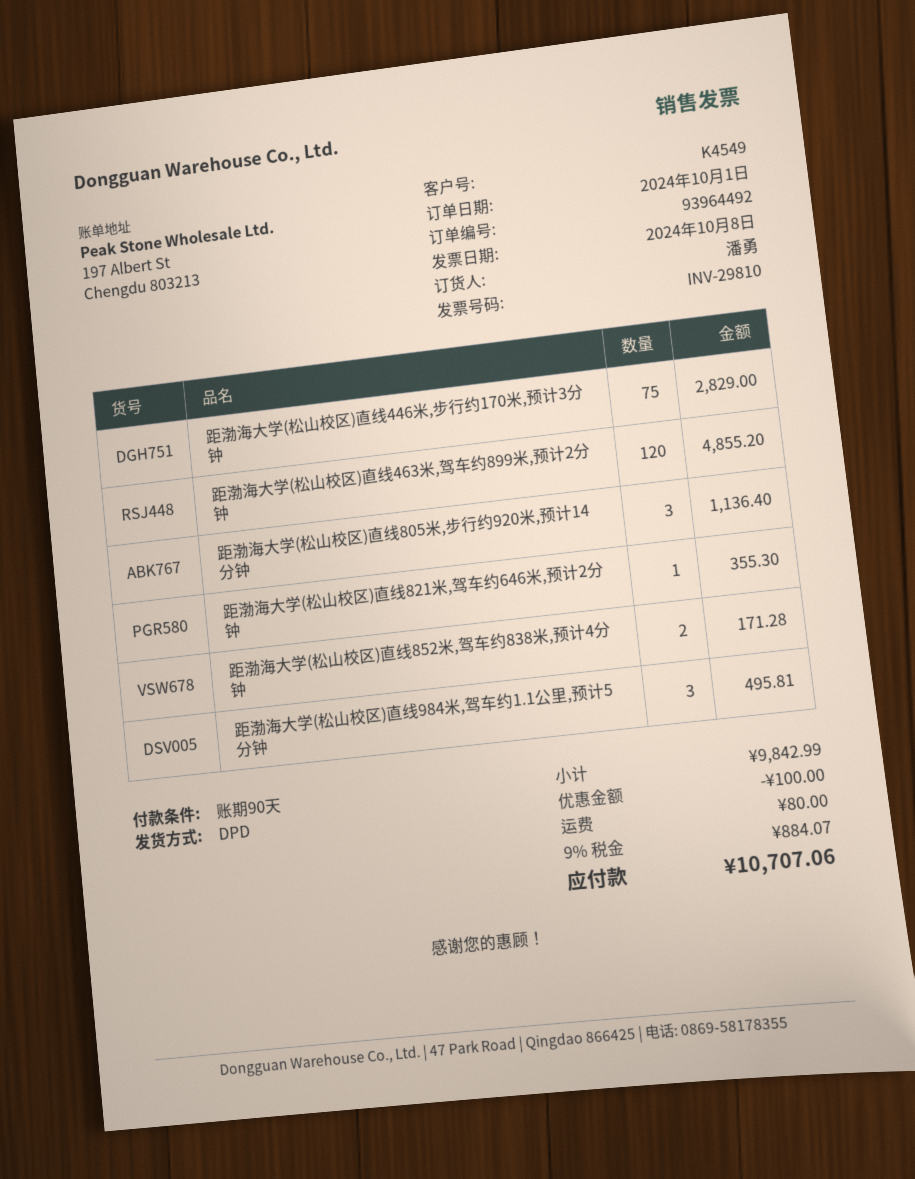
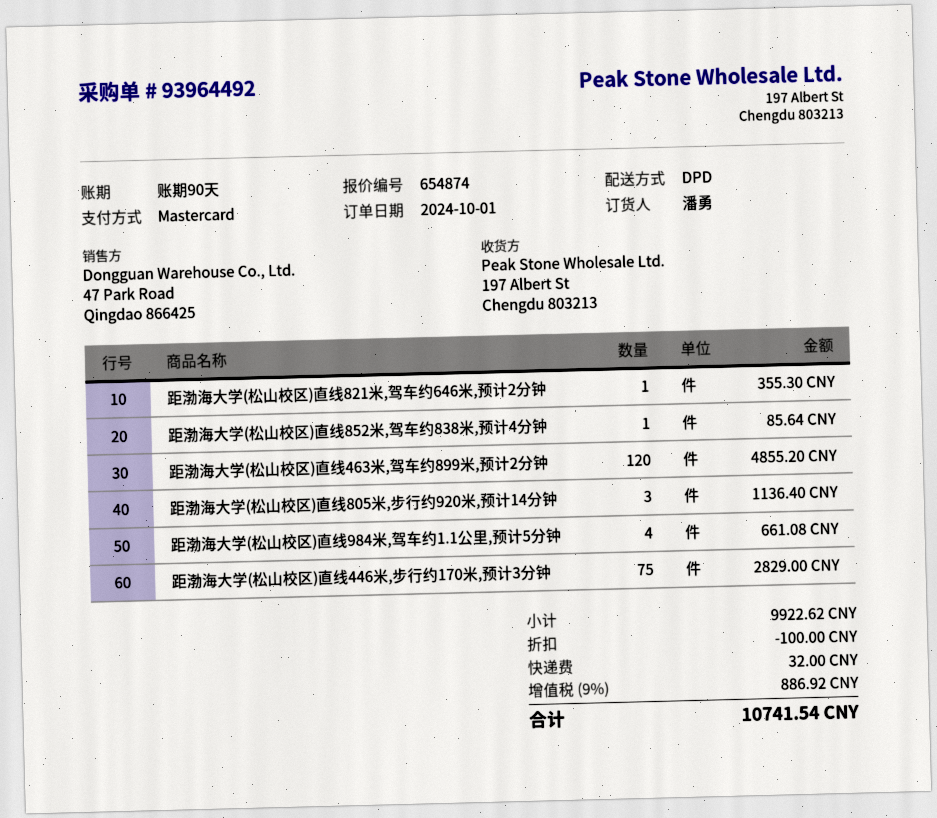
距渤海大学(松山校区)直线852米,驾车约838米,预计4分钟: 2 for 171.28 -> 1 for 85.64
距渤海大学(松山校区)直线984米,驾车约1.1公里,预计5分钟: 3 for 495.81 -> 4 for 661.08
subtotal: 9842.99 -> 9922.62
shipping: 80.00 -> 32.00
tax: 9% = 884.07 -> 9% = 886.92
total: 10707.06 -> 10741.54

